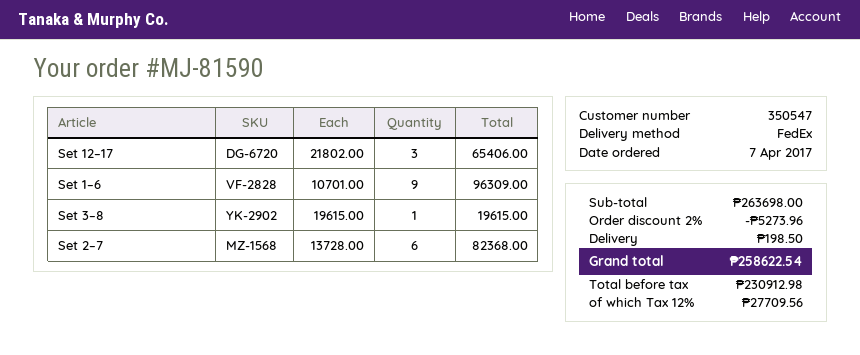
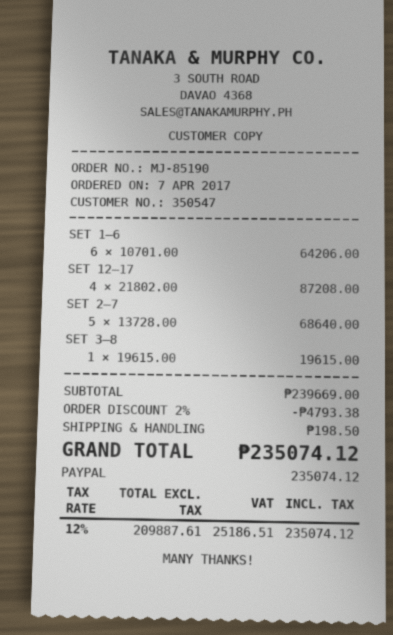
order number: MJ-81590 -> MJ-85190
Set 12–17: 3 x 21802.00 = 65406.00 -> 4 x 21802.00 = 87208.00
Set 1–6: 9 x 10701.00 = 96309.00 -> 6 x 10701.00 = 64206.00
Set 2–7: 6 x 13728.00 = 82368.00 -> 5 x 13728.00 = 68640.00
subtotal: 263698.00 -> 239669.00
discount: 2% = 5273.96 -> 2% = 4793.38
net: 230912.98 -> 209887.61
tax: 12% = 27709.56 -> 12% = 25186.51
total: 258622.54 -> 235074.12

